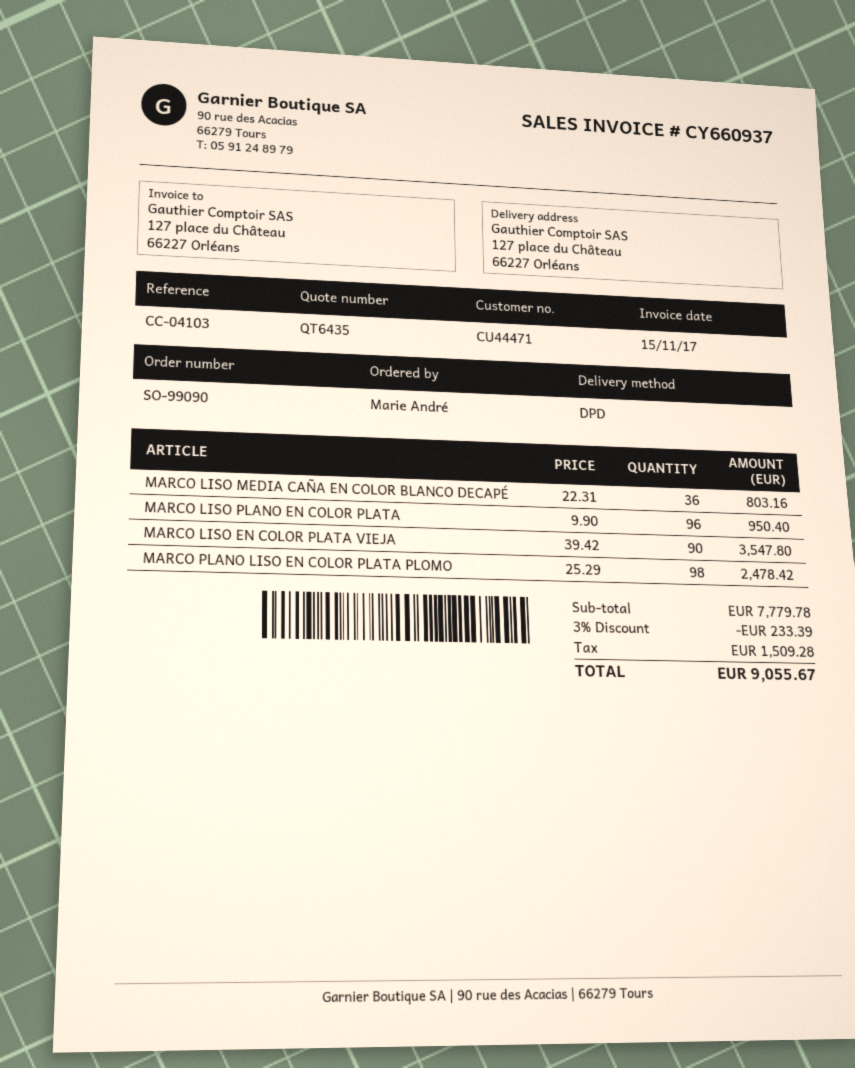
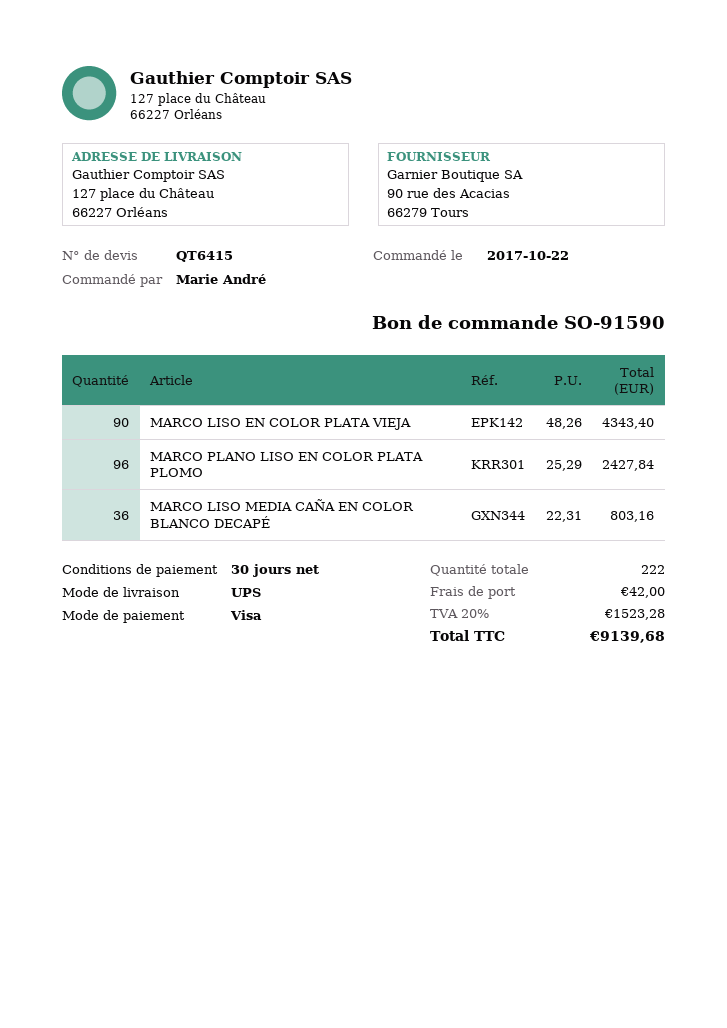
quote number: QT6435 -> QT6415
order number: SO-99090 -> SO-91590
shipping method: DPD -> UPS
MARCO LISO PLANO EN COLOR PLATA: 96 x 9.90 = 950.40 -> none
MARCO LISO EN COLOR PLATA VIEJA: 90 x 39.42 = 3547.80 -> 90 x 48.26 = 4343.40
MARCO PLANO LISO EN COLOR PLATA PLOMO: 98 x 25.29 = 2478.42 -> 96 x 25.29 = 2427.84
discount: 3% = 233.39 -> none
shipping: none -> 42.00
tax: 1509.28 -> 1523.28
total: 9055.67 -> 9139.68

